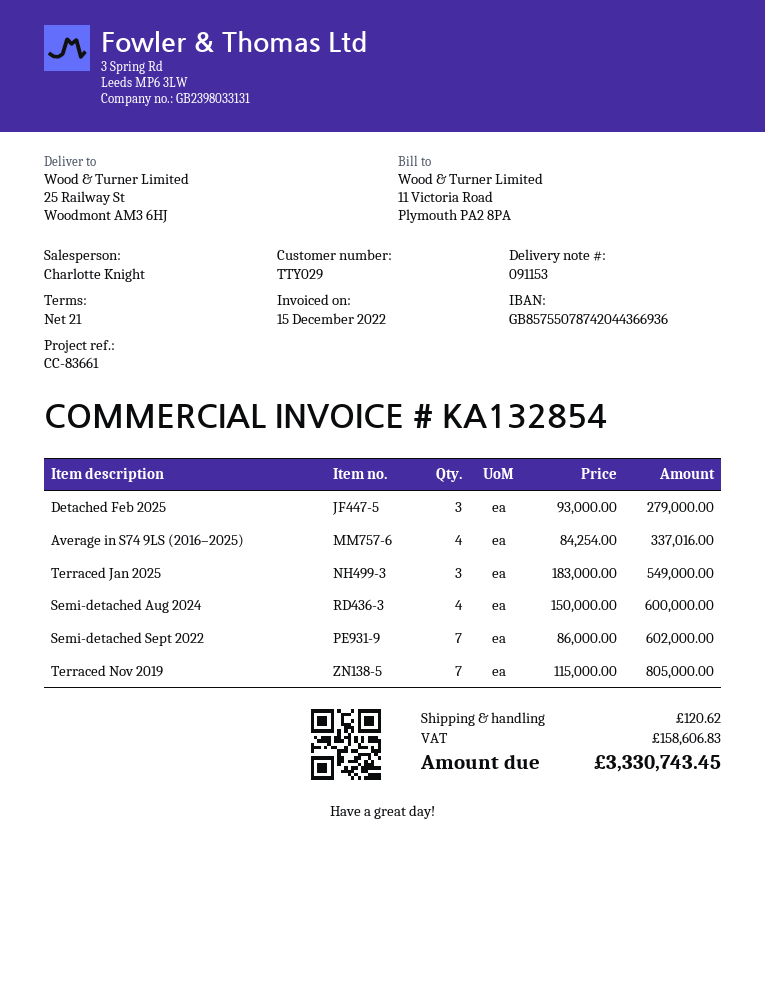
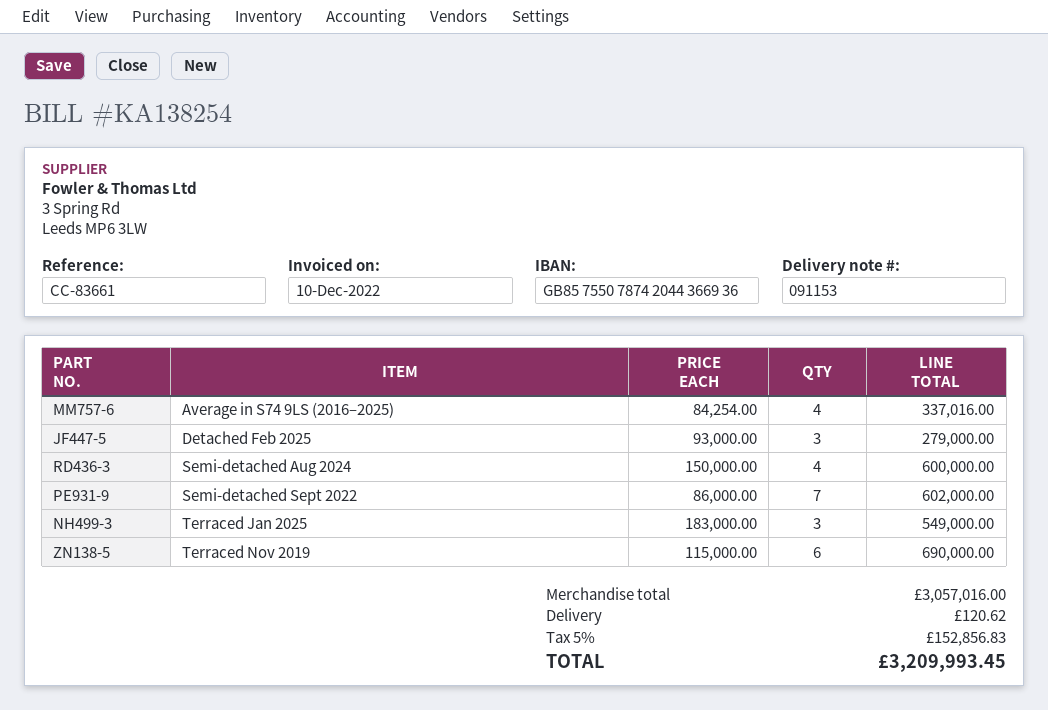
invoice number: KA132854 -> KA138254
invoice date: 2022-12-15 -> 2022-12-10
Terraced Nov 2019: 7 x 115000.00 = 805000.00 -> 6 x 115000.00 = 690000.00
tax: 158606.83 -> 152856.83
total: 3330743.45 -> 3209993.45

